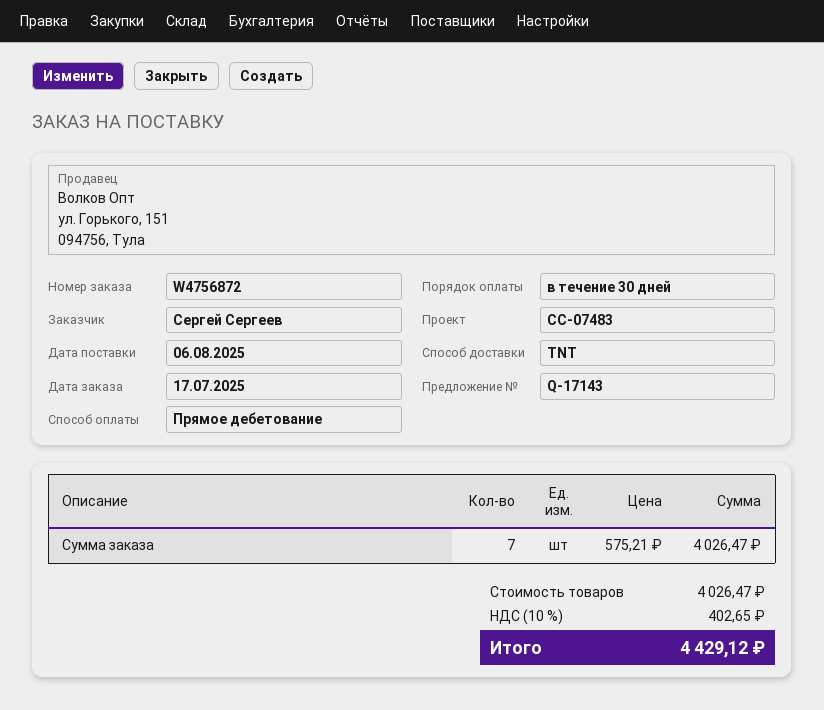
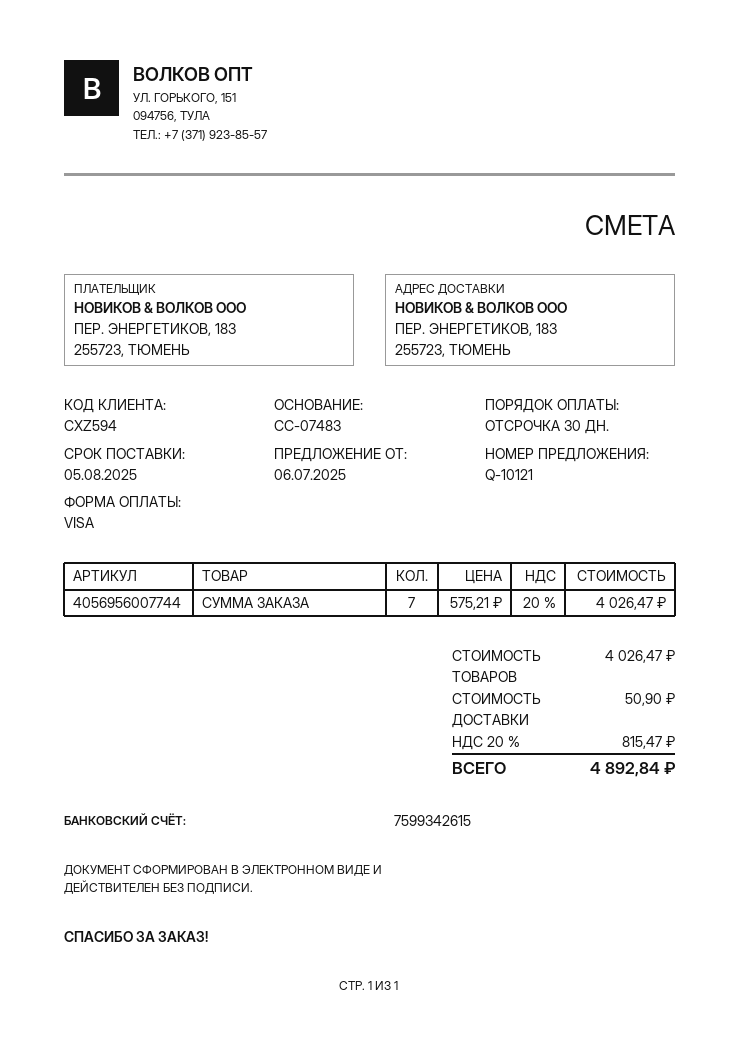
quote number: Q-17143 -> Q-10121
delivery date: 2025-08-06 -> 2025-08-05
payment method: direct debit -> Visa
shipping: none -> 50.90
tax: 10% = 402.65 -> 20% = 815.47
total: 4429.12 -> 4892.84

